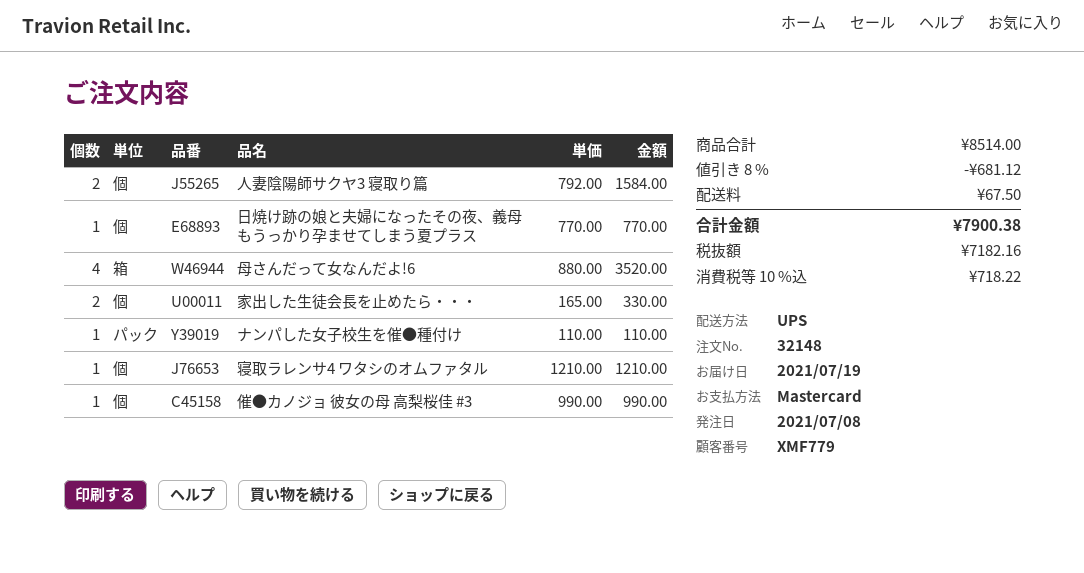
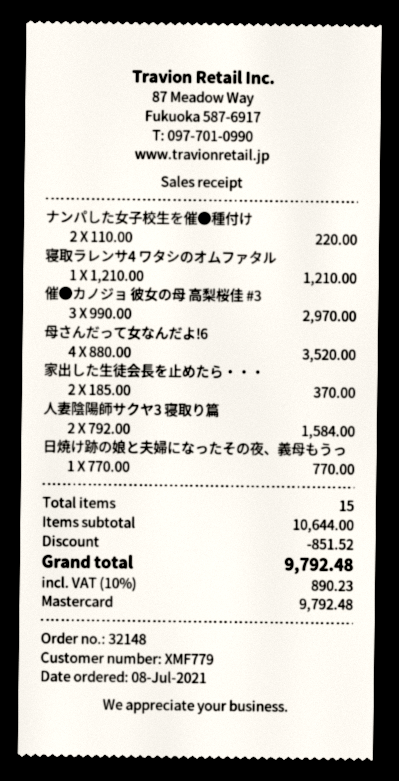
家出した生徒会長を止めたら・・・: 2 x 165.00 = 330.00 -> 2 x 185.00 = 370.00
ナンパした女子校生を催●種付け: 1 x 110.00 = 110.00 -> 2 x 110.00 = 220.00
催●カノジョ 彼女の母 高梨桜佳 #3: 1 x 990.00 = 990.00 -> 3 x 990.00 = 2970.00
subtotal: 8514.00 -> 10644.00
discount: 681.12 -> 851.52
shipping: 67.50 -> none
tax: 10% = 718.22 -> 10% = 890.23
total: 7900.38 -> 9792.48

